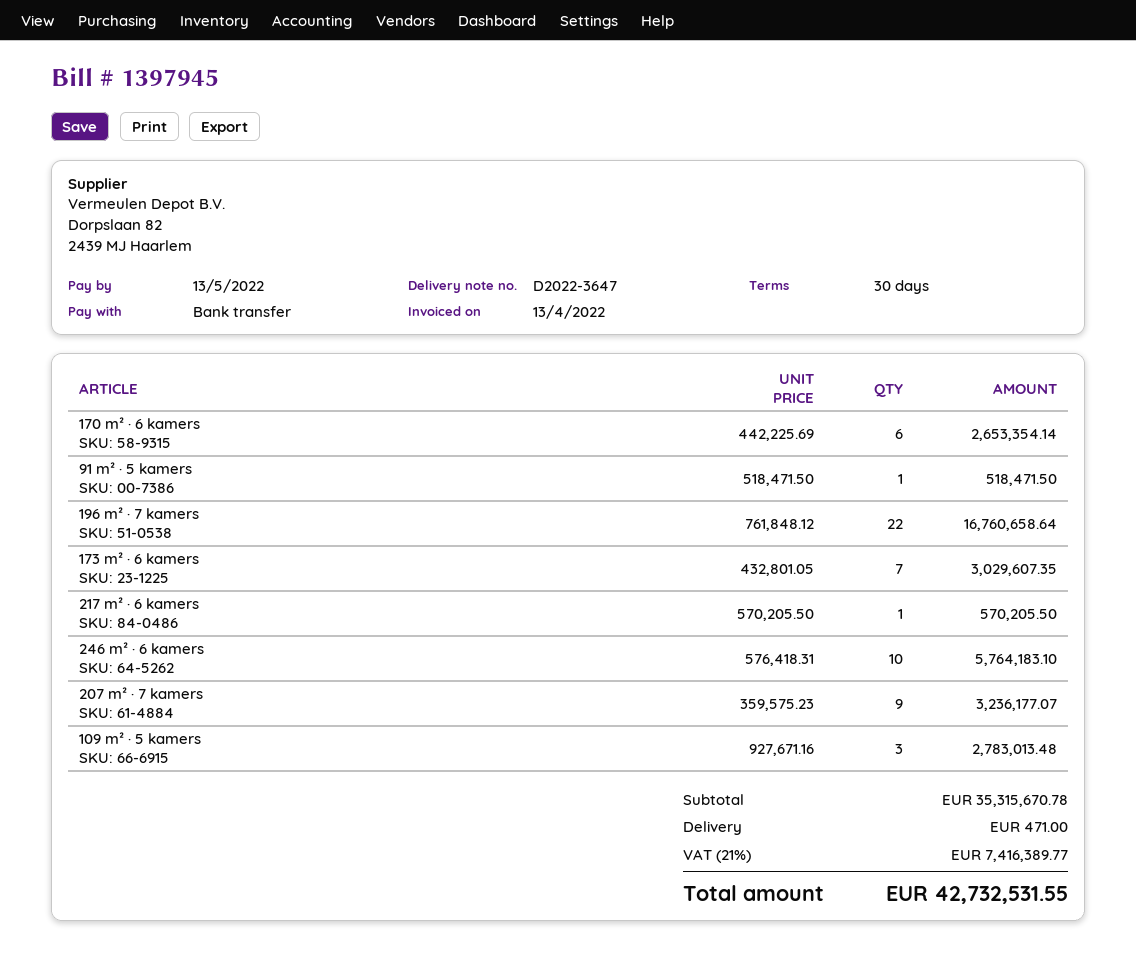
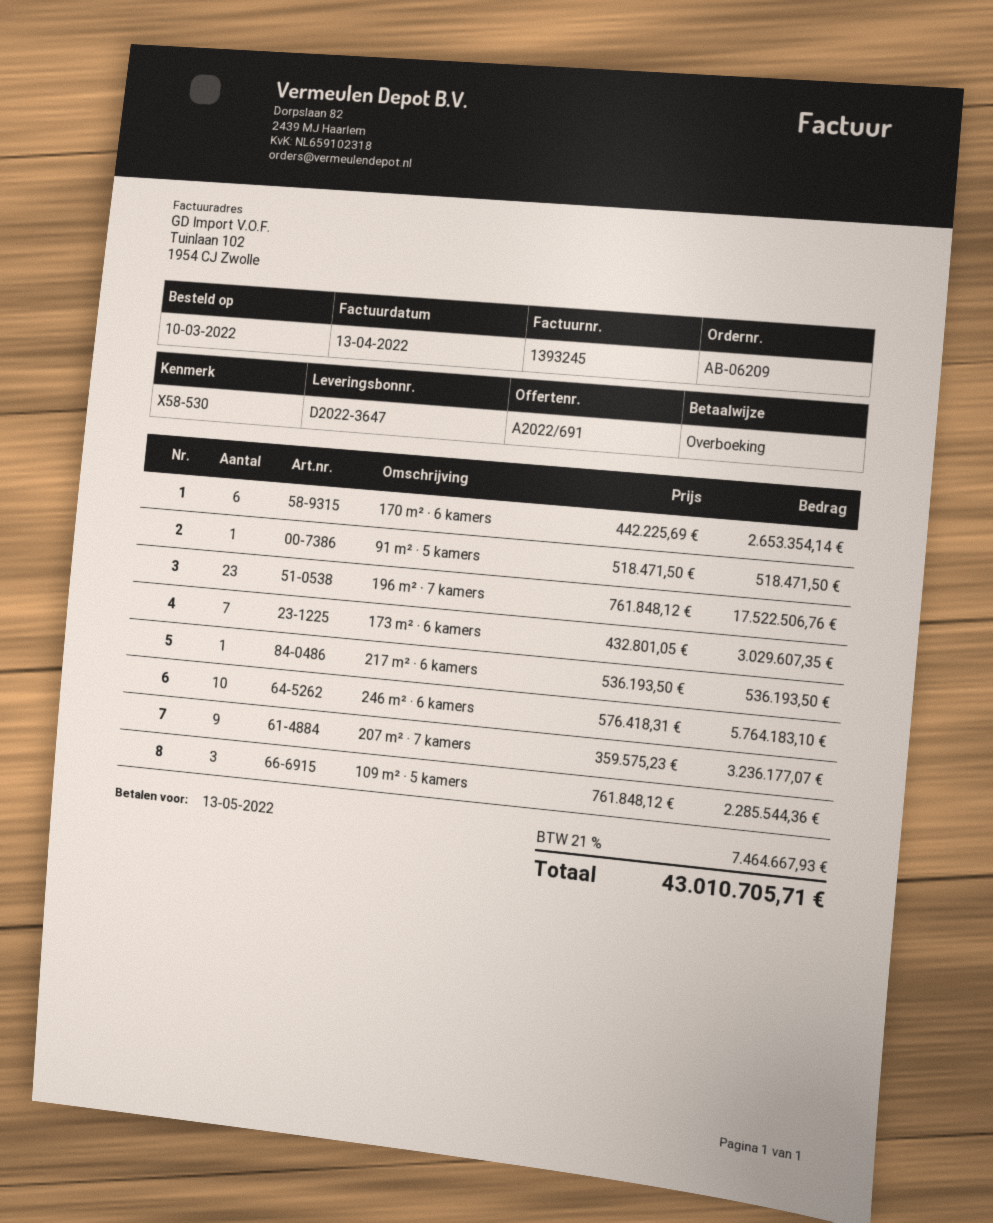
invoice number: 1397945 -> 1393245
196 m² · 7 kamers: 22 x 761848.12 = 16760658.64 -> 23 x 761848.12 = 17522506.76
217 m² · 6 kamers: 1 x 570205.50 = 570205.50 -> 1 x 536193.50 = 536193.50
109 m² · 5 kamers: 3 x 927671.16 = 2783013.48 -> 3 x 761848.12 = 2285544.36
shipping: 471.00 -> none
tax: 21% = 7416389.77 -> 21% = 7464667.93
total: 42732531.55 -> 43010705.71

